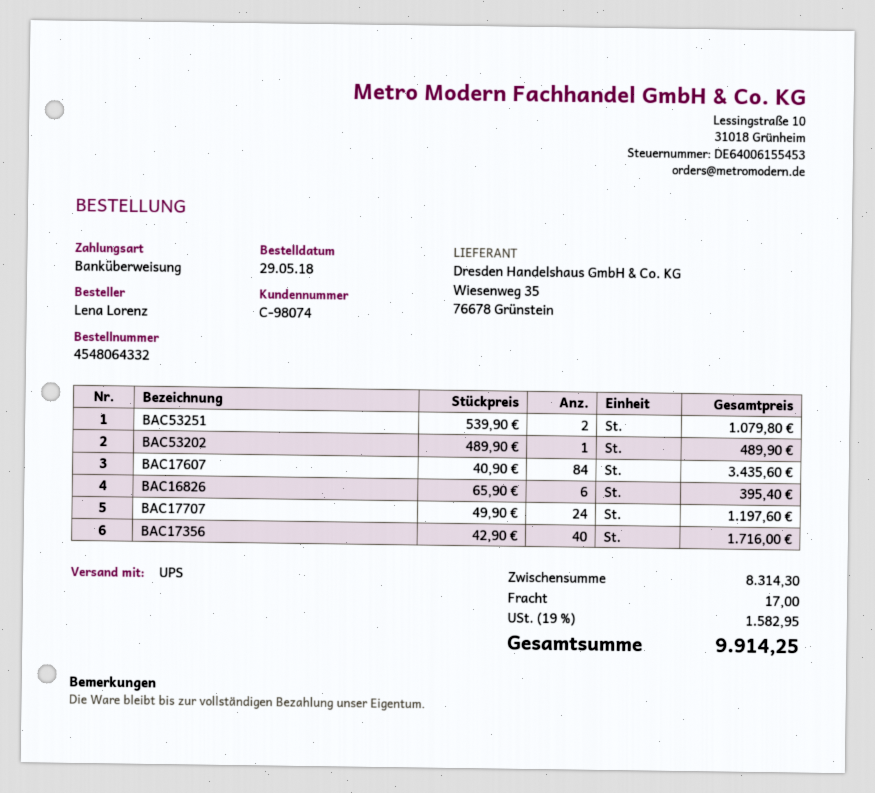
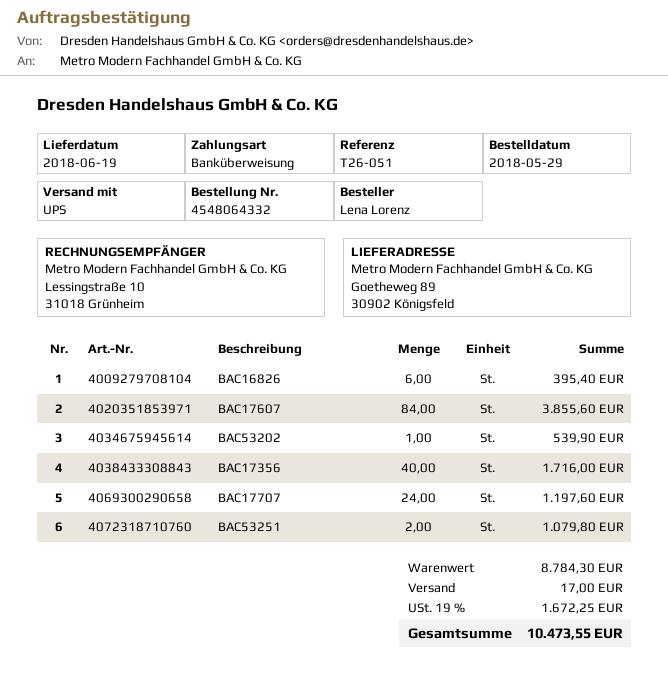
BAC53202: 1 for 489.90 -> 1 for 539.90
BAC17607: 84 for 3435.60 -> 84 for 3855.60
subtotal: 8314.30 -> 8784.30
tax: 19% = 1582.95 -> 19% = 1672.25
total: 9914.25 -> 10473.55

